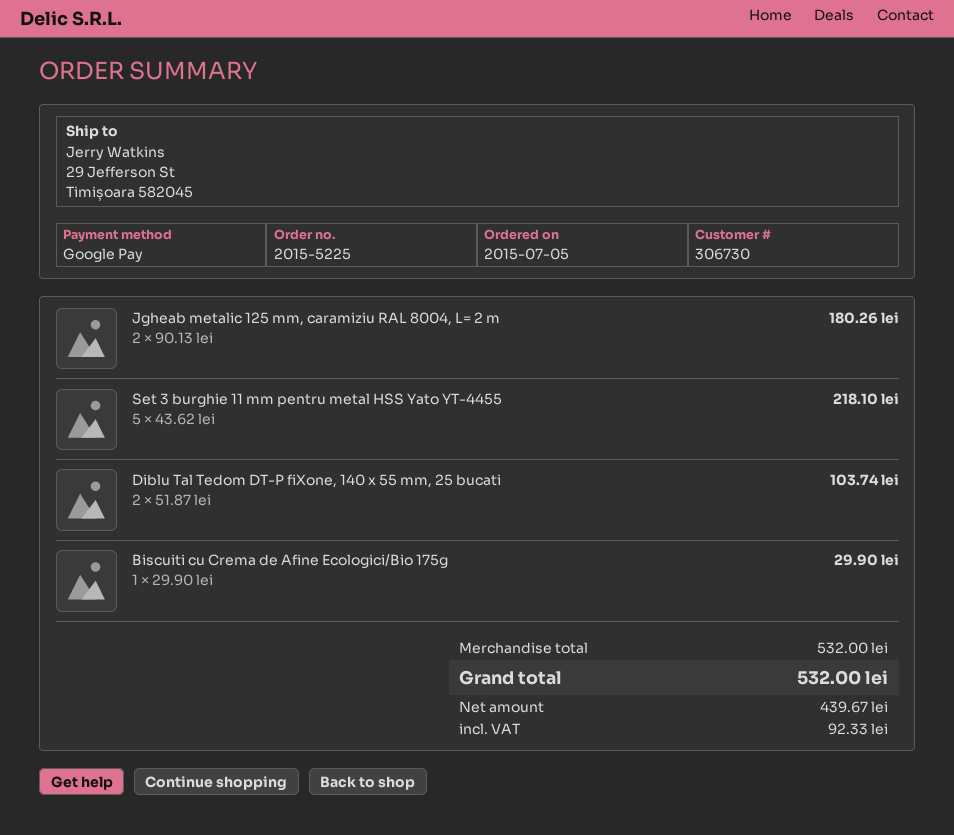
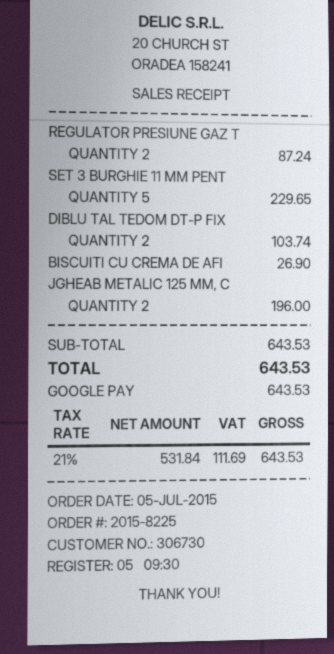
order number: 2015-5225 -> 2015-8225
Jgheab metalic 125 mm, caramiziu RAL 8004, L= 2 m: 2 for 180.26 -> 2 for 196.00
Set 3 burghie 11 mm pentru metal HSS Yato YT-4455: 5 for 218.10 -> 5 for 229.65
Biscuiti cu Crema de Afine Ecologici/Bio 175g: 1 for 29.90 -> 1 for 26.90
REGULATOR PRESIUNE GAZ T: none -> 2 for 87.24
subtotal: 532.00 -> 643.53
net: 439.67 -> 531.84
tax: 92.33 -> 111.69
total: 532.00 -> 643.53

